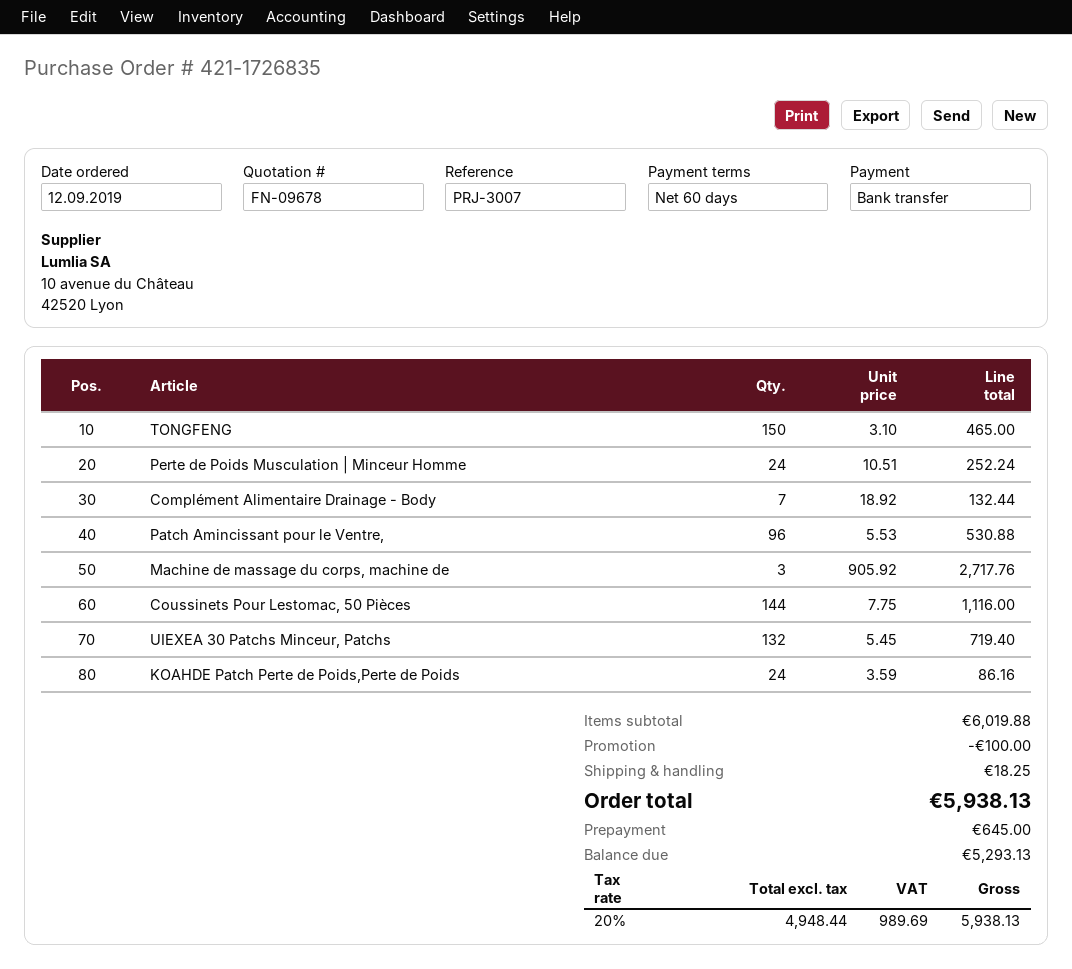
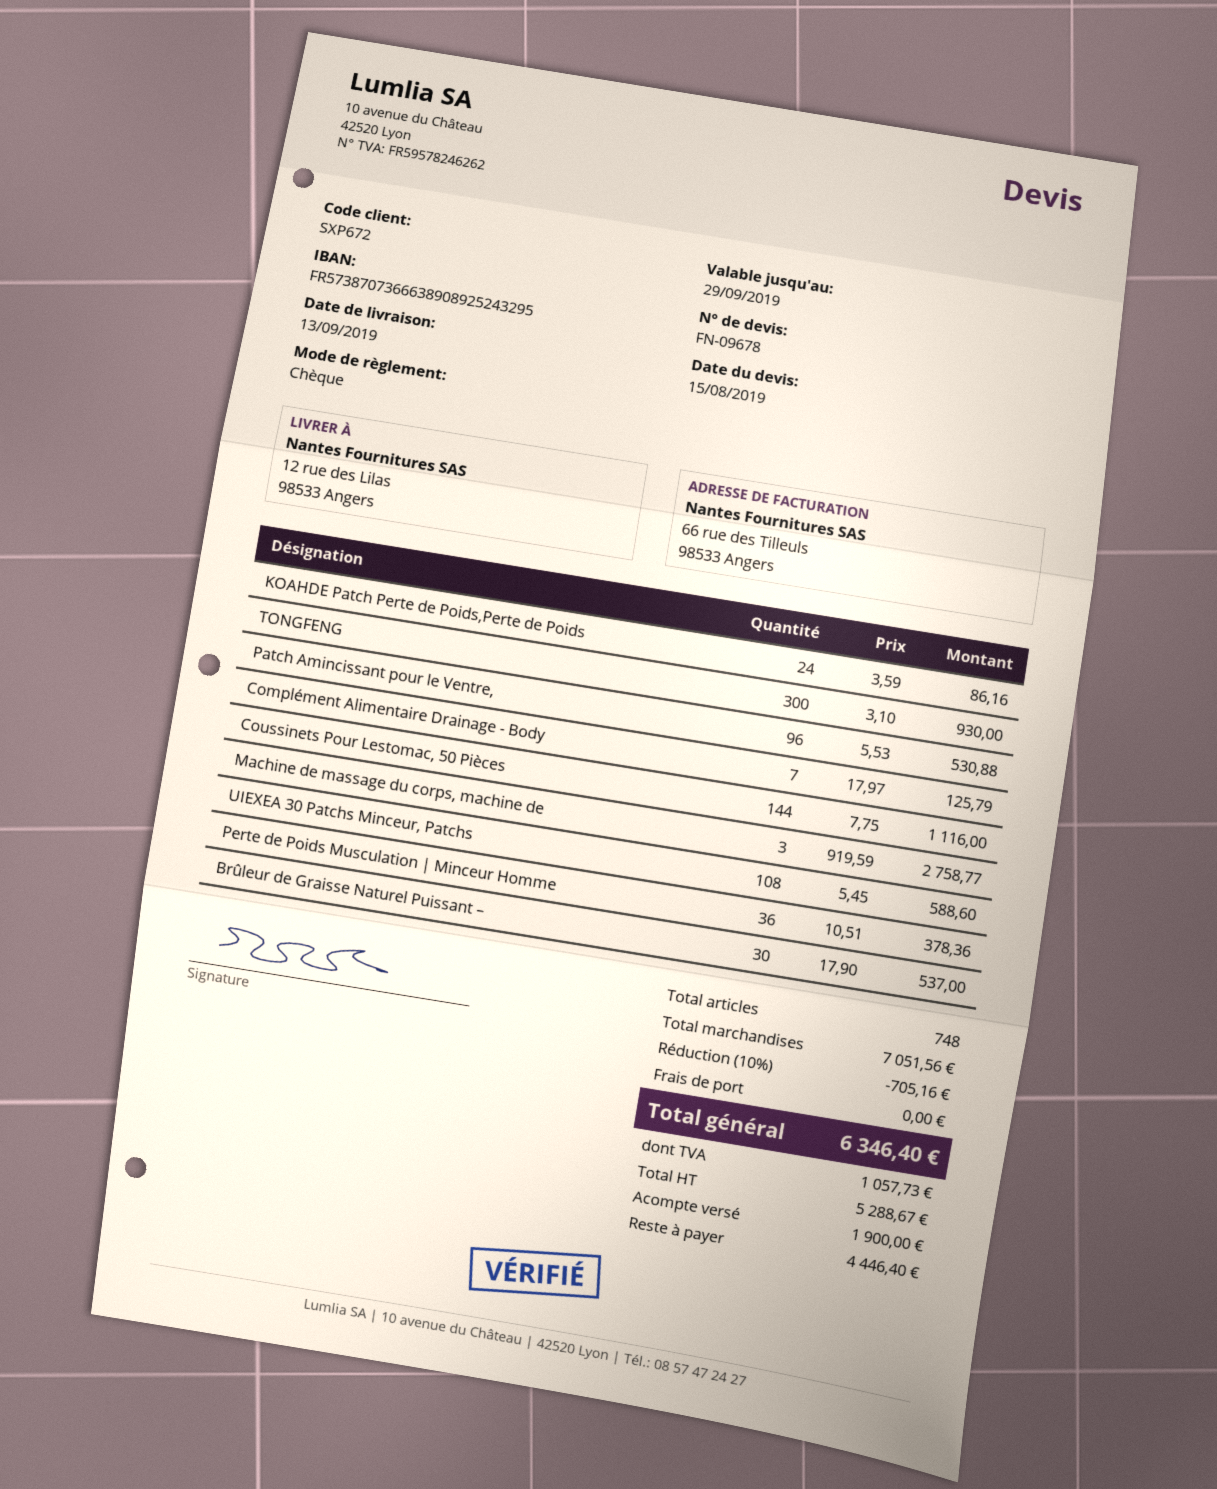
payment method: bank transfer -> cheque
TONGFENG: 150 x 3.10 = 465.00 -> 300 x 3.10 = 930.00
Perte de Poids Musculation | Minceur Homme: 24 x 10.51 = 252.24 -> 36 x 10.51 = 378.36
Complément Alimentaire Drainage - Body: 7 x 18.92 = 132.44 -> 7 x 17.97 = 125.79
Machine de massage du corps, machine de: 3 x 905.92 = 2717.76 -> 3 x 919.59 = 2758.77
UIEXEA 30 Patchs Minceur, Patchs: 132 x 5.45 = 719.40 -> 108 x 5.45 = 588.60
Brûleur de Graisse Naturel Puissant –: none -> 30 x 17.90 = 537.00
subtotal: 6019.88 -> 7051.56
discount: 100.00 -> 705.16
shipping: 18.25 -> 0.00
net: 4948.44 -> 5288.67
tax: 989.69 -> 1057.73
total: 5938.13 -> 6346.40
deposit: 645.00 -> 1900.00
balance: 5293.13 -> 4446.40

